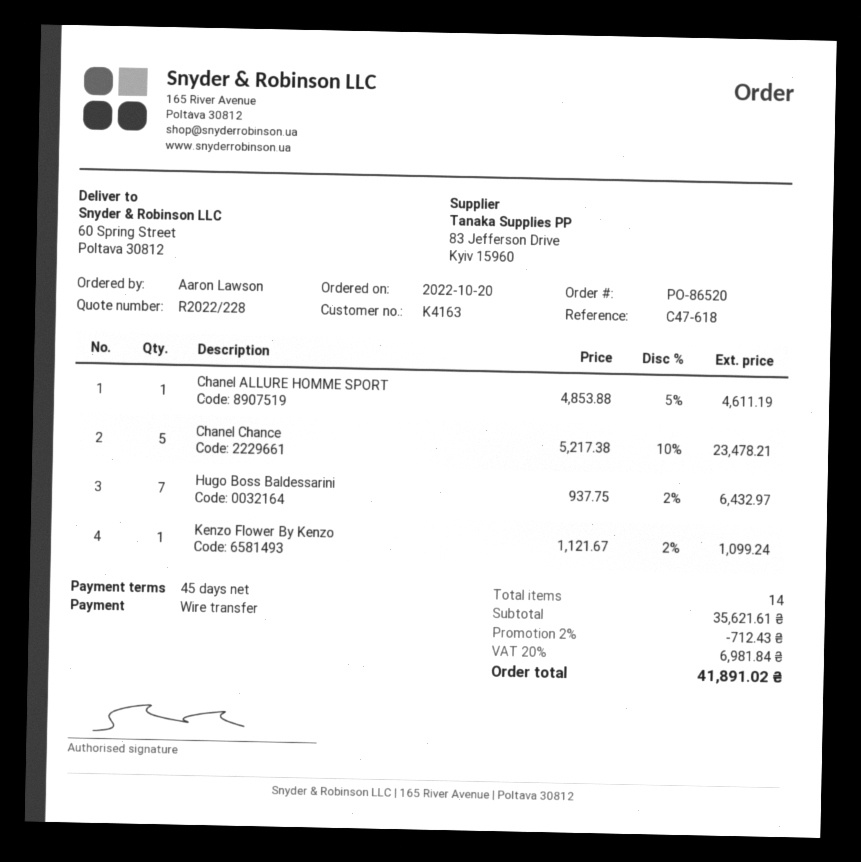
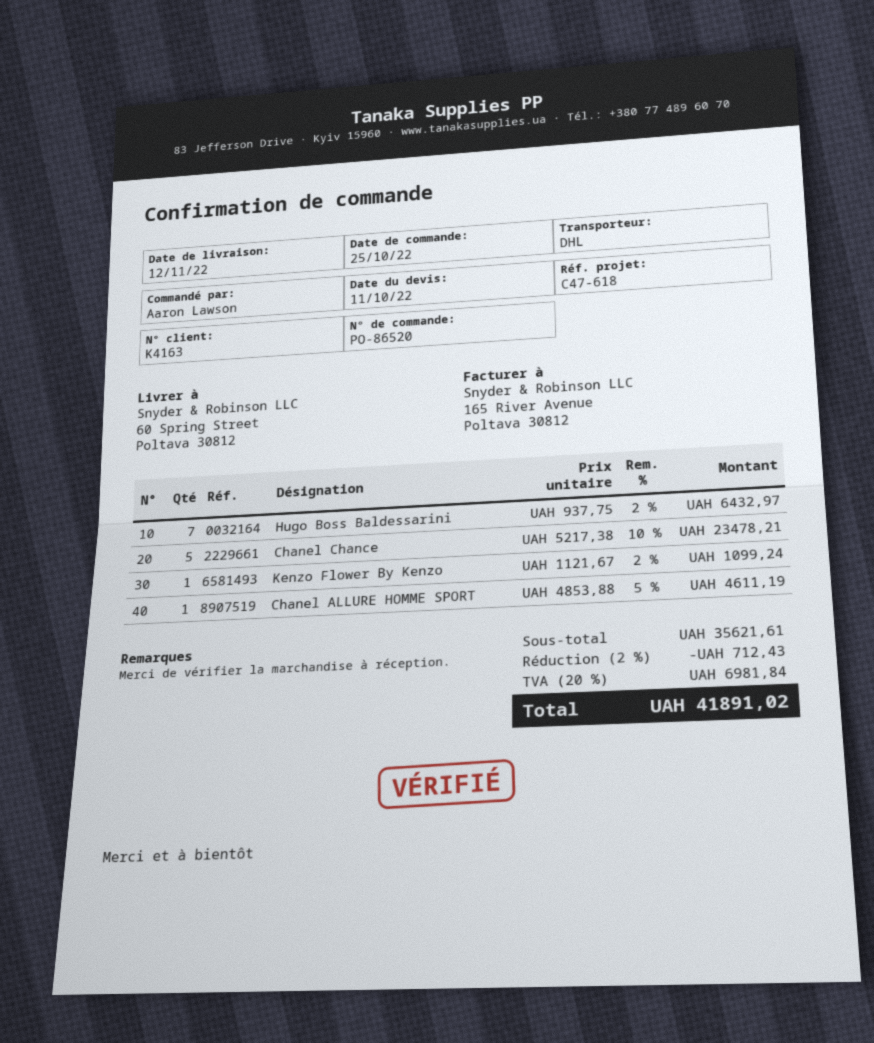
order date: 2022-10-20 -> 2022-10-25

